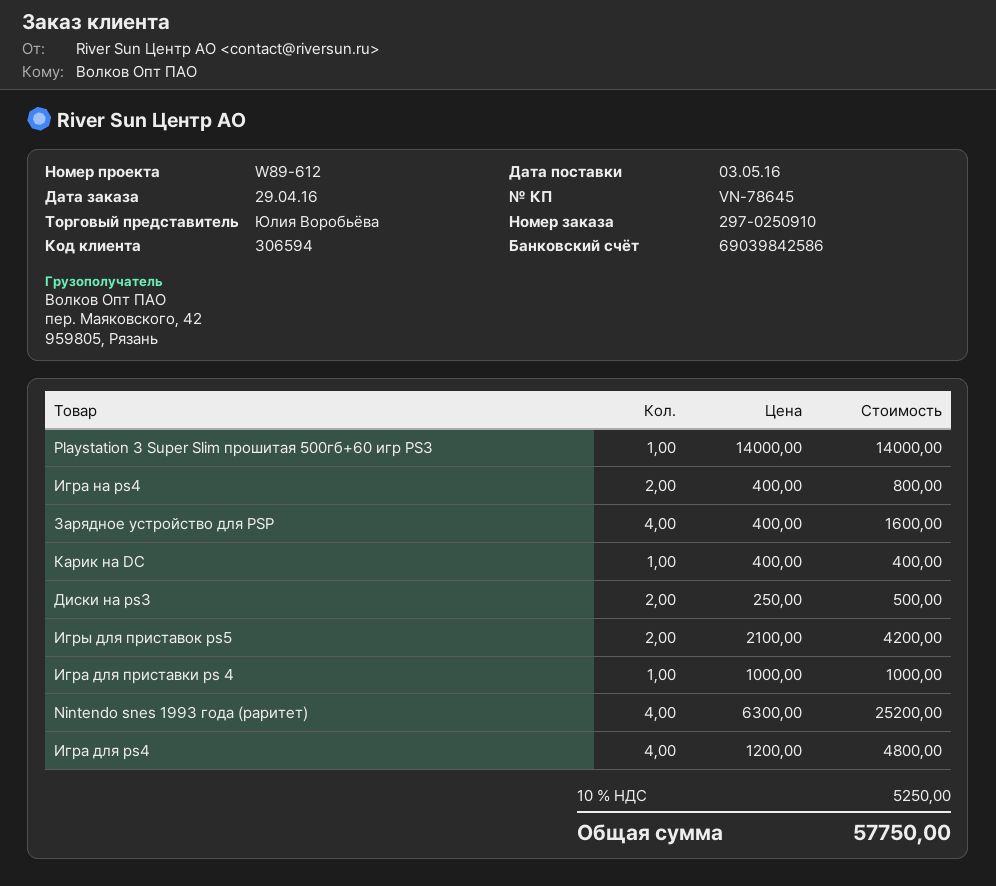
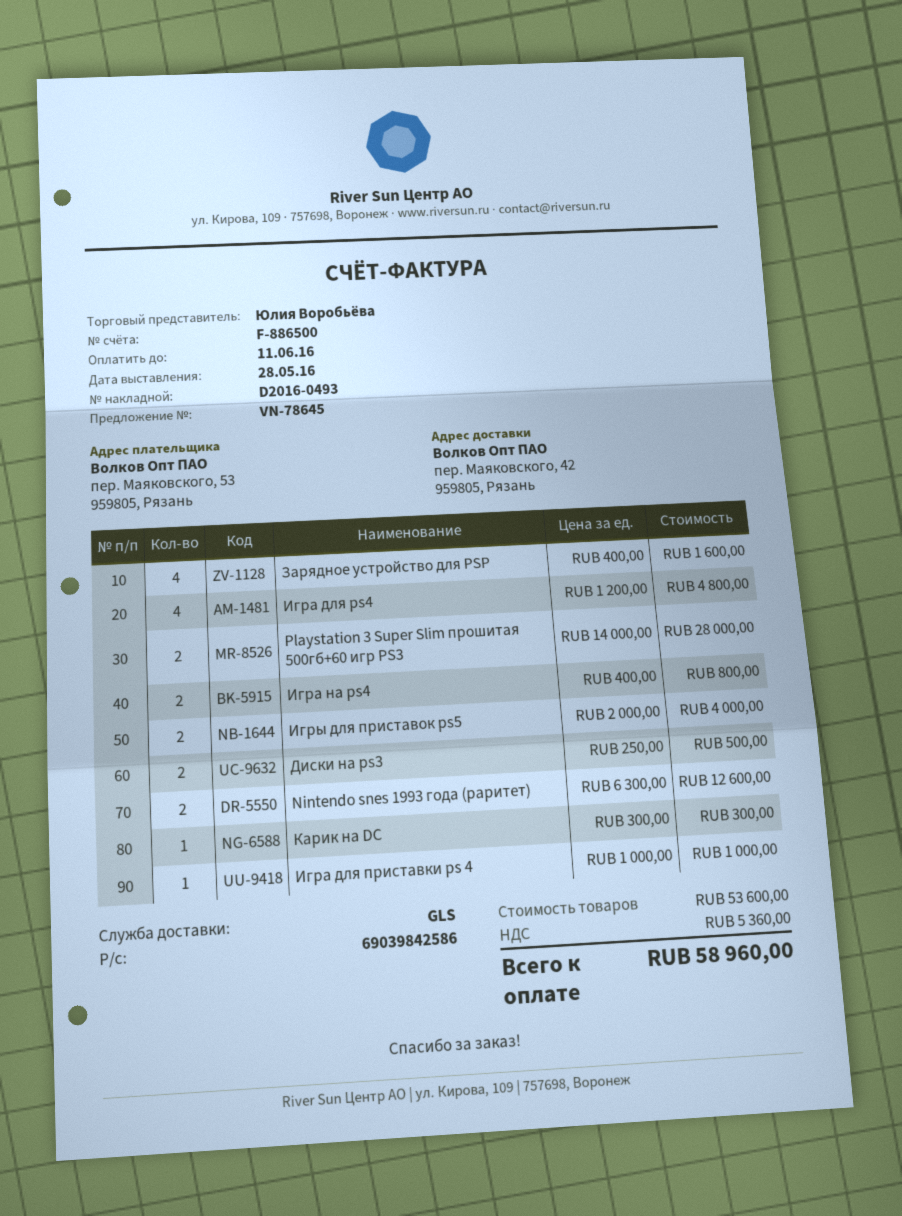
Playstation 3 Super Slim прошитая 500гб+60 игр PS3: 1 x 14000.00 = 14000.00 -> 2 x 14000.00 = 28000.00
Карик на DC: 1 x 400.00 = 400.00 -> 1 x 300.00 = 300.00
Игры для приставок ps5: 2 x 2100.00 = 4200.00 -> 2 x 2000.00 = 4000.00
Nintendo snes 1993 года (раритет): 4 x 6300.00 = 25200.00 -> 2 x 6300.00 = 12600.00
tax: 5250.00 -> 5360.00
total: 57750.00 -> 58960.00

